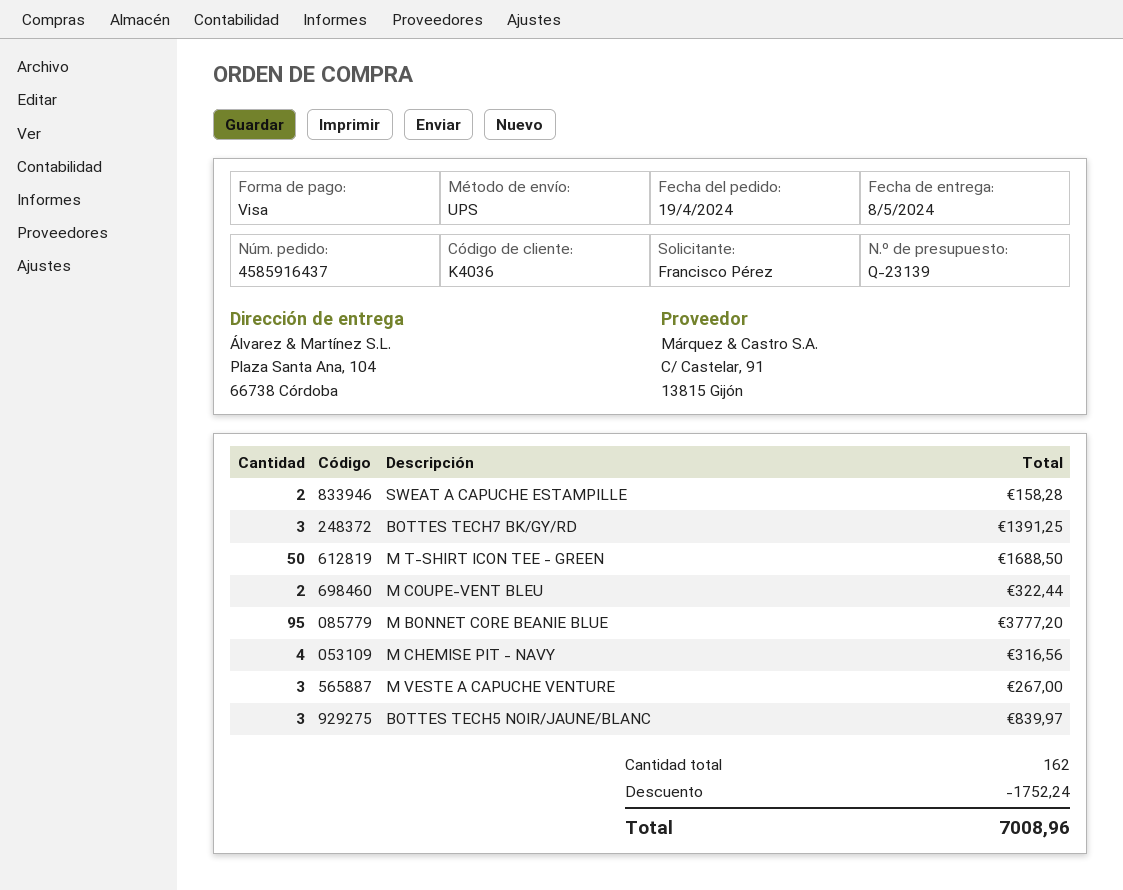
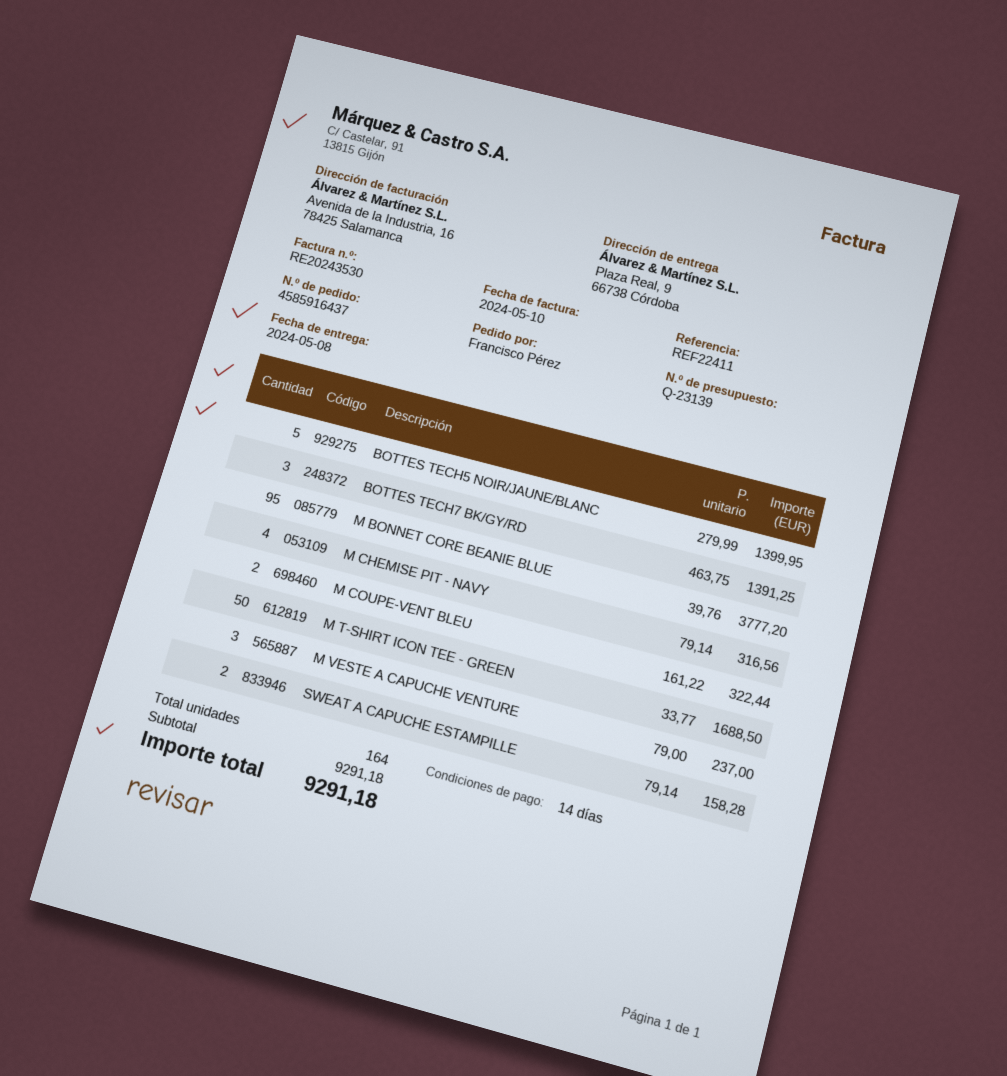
ship to: Plaza Santa Ana, 104, 66738 Córdoba -> Plaza Real, 9, 66738 Córdoba
M VESTE A CAPUCHE VENTURE: 3 for 267.00 -> 3 for 237.00
BOTTES TECH5 NOIR/JAUNE/BLANC: 3 for 839.97 -> 5 for 1399.95
total quantity: 162 -> 164
discount: 1752.24 -> none
total: 7008.96 -> 9291.18

